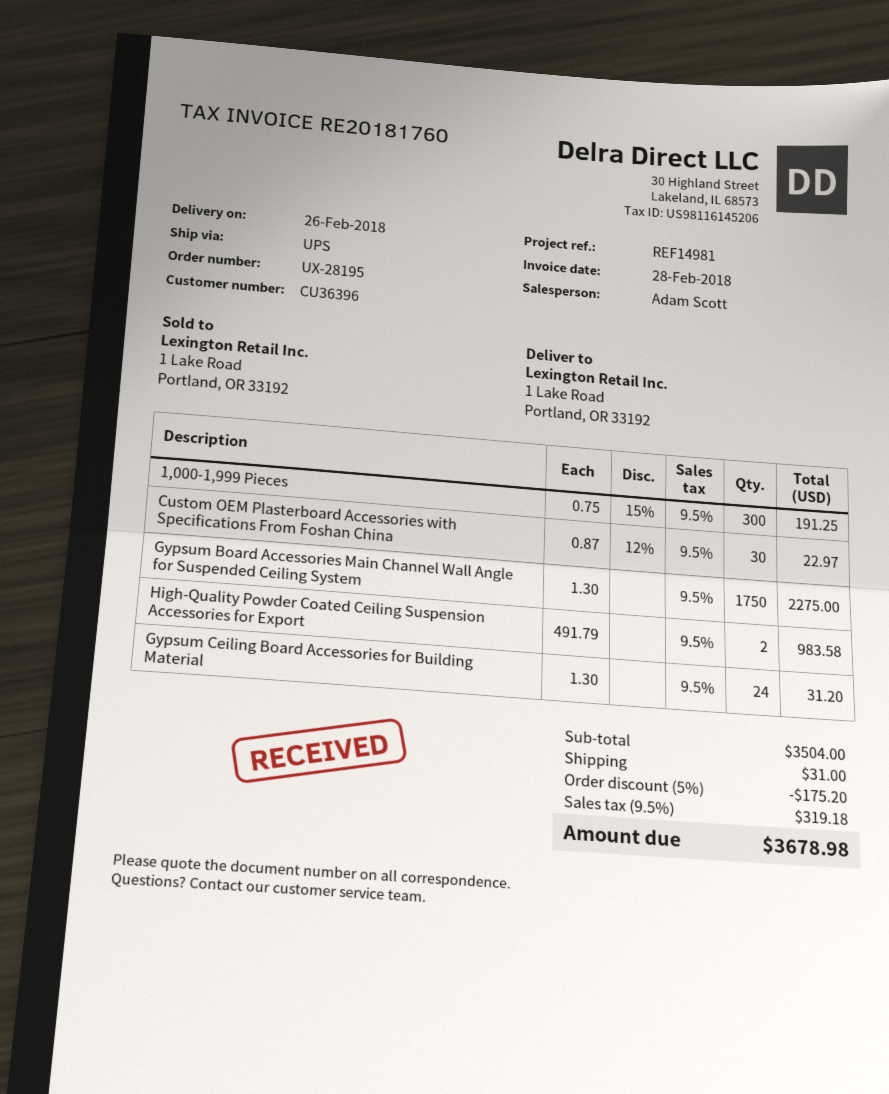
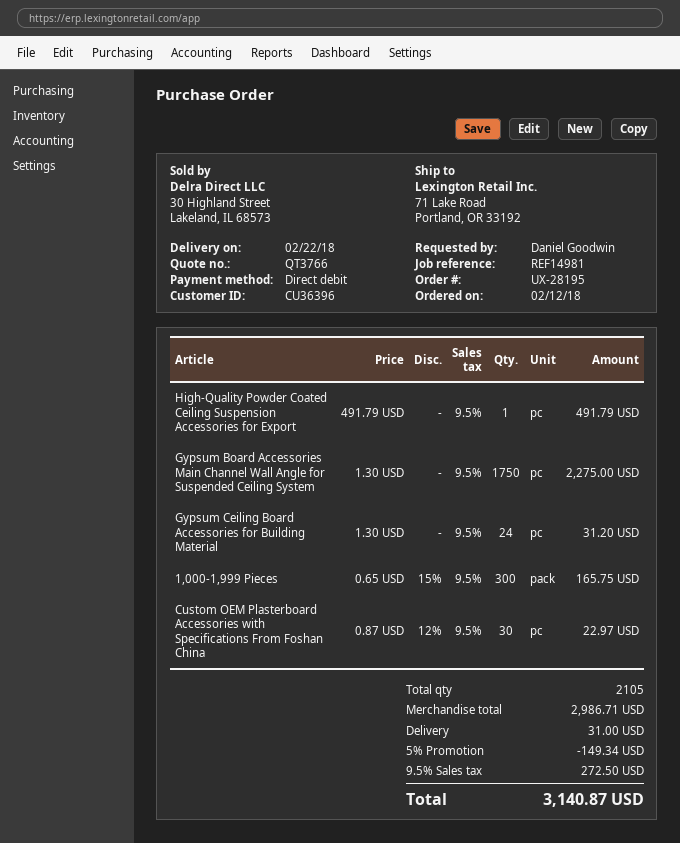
delivery date: 2018-02-26 -> 2018-02-22
ship to: 1 Lake Road, Portland, OR 33192 -> 71 Lake Road, Portland, OR 33192
1,000-1,999 Pieces: 300 x 0.75 - 15% = 191.25 -> 300 x 0.65 - 15% = 165.75
High-Quality Powder Coated Ceiling Suspension Accessories for Export: 2 x 491.79 = 983.58 -> 1 x 491.79 = 491.79
subtotal: 3504.00 -> 2986.71
discount: 5% = 175.20 -> 5% = 149.34
tax: 9.5% = 319.18 -> 9.5% = 272.50
total: 3678.98 -> 3140.87

